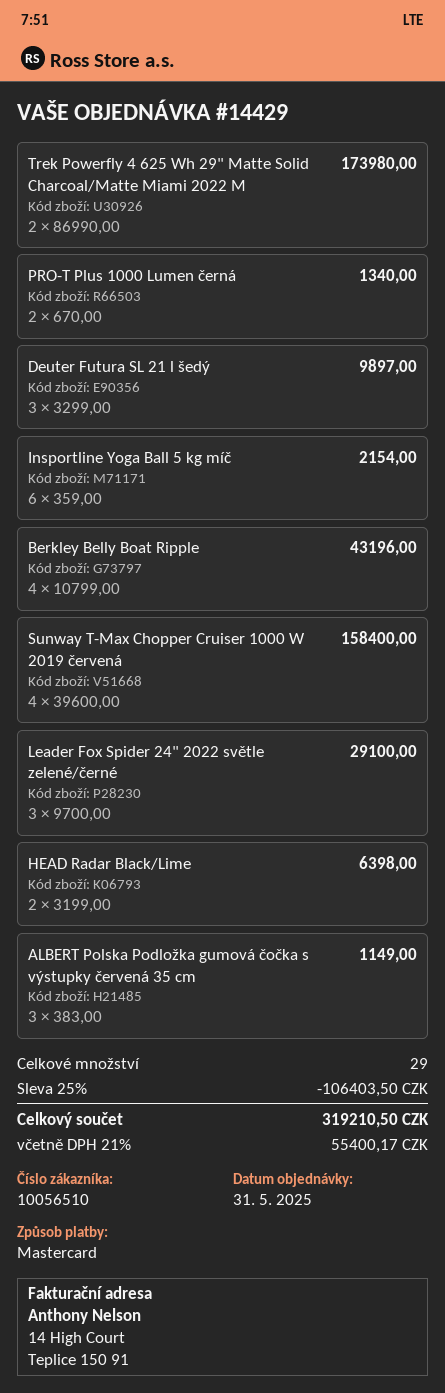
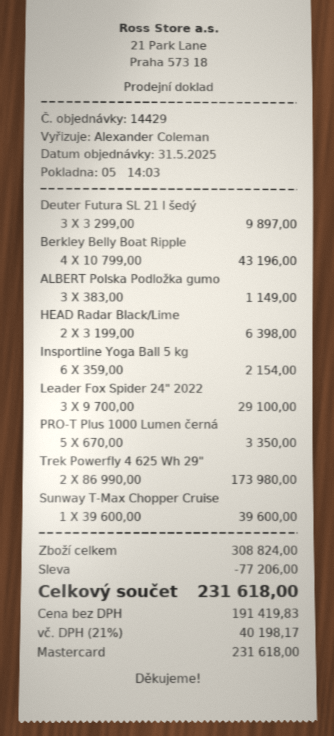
PRO-T Plus 1000 Lumen černá: 2 x 670.00 = 1340.00 -> 5 x 670.00 = 3350.00
Sunway T-Max Chopper Cruiser 1000 W 2019 červená: 4 x 39600.00 = 158400.00 -> 1 x 39600.00 = 39600.00
discount: 106403.50 -> 77206.00
tax: 21% = 55400.17 -> 21% = 40198.17
total: 319210.50 -> 231618.00

